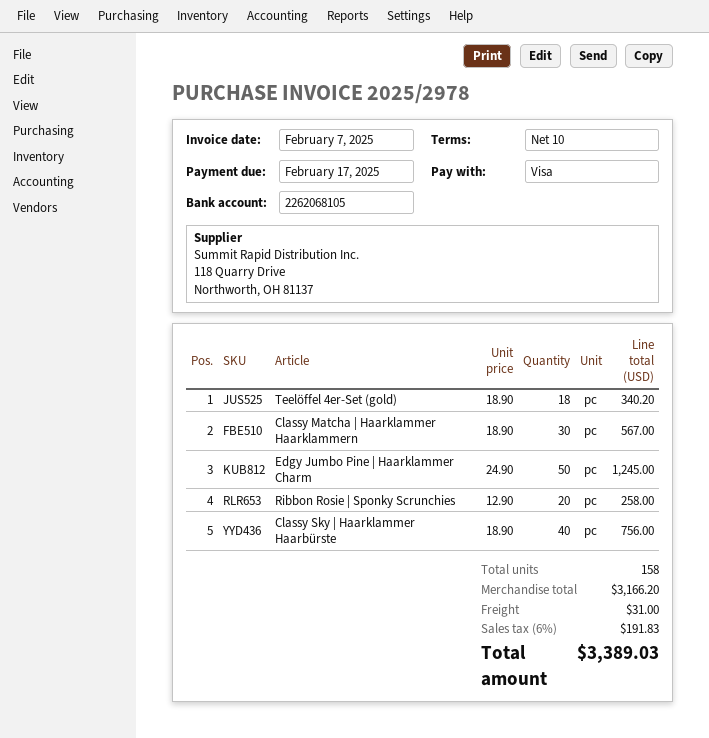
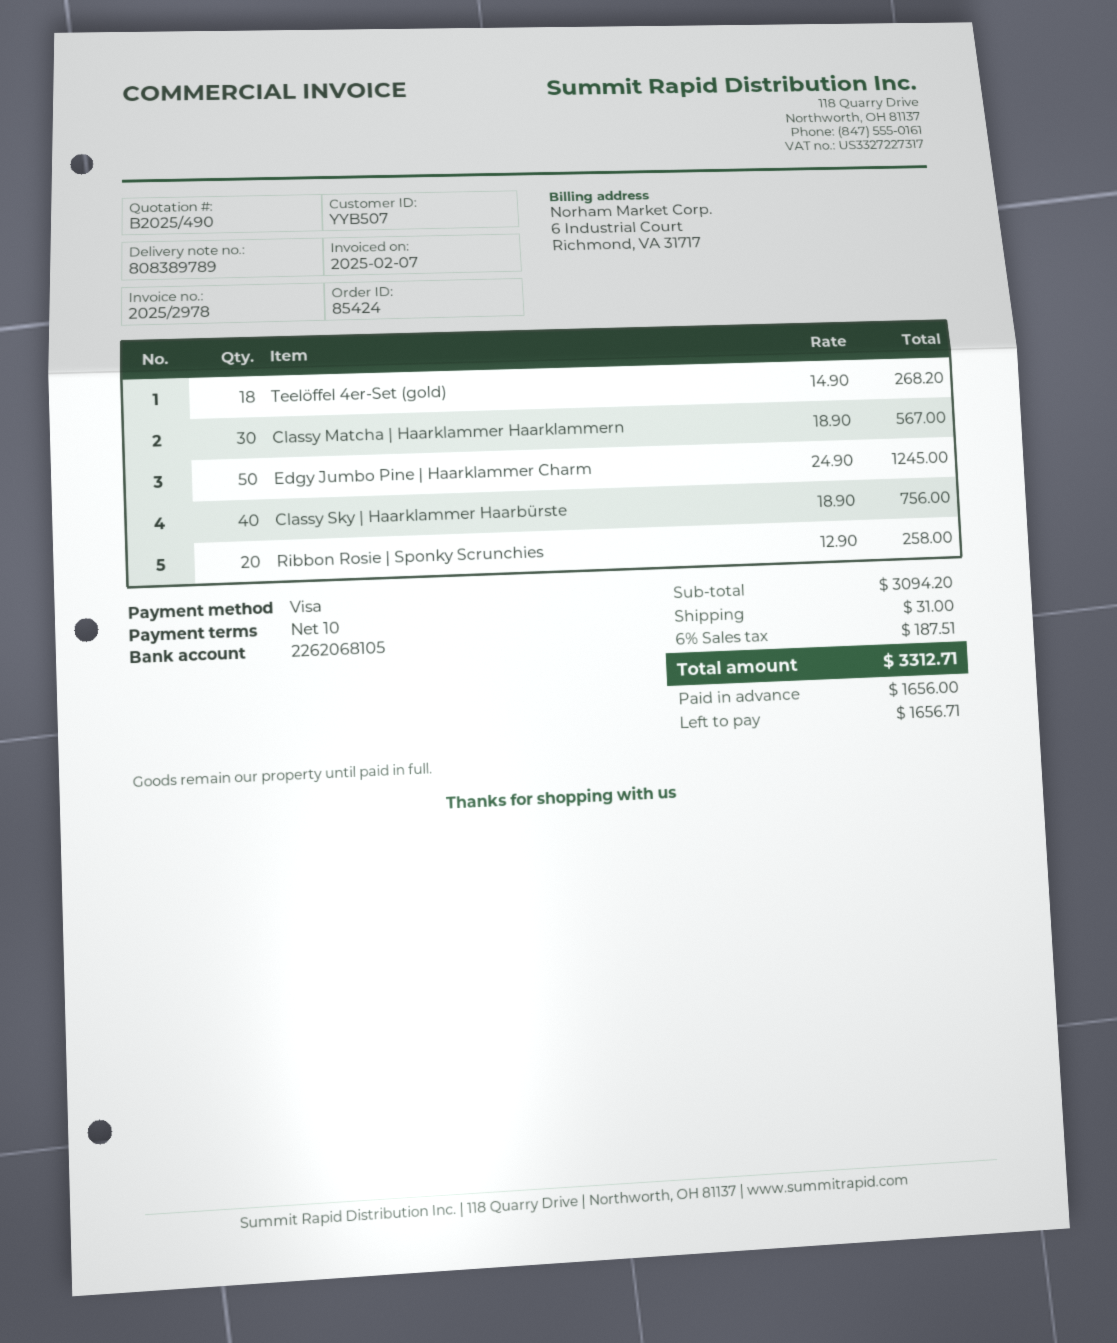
Teelöffel 4er-Set (gold): 18 x 18.90 = 340.20 -> 18 x 14.90 = 268.20
subtotal: 3166.20 -> 3094.20
tax: 6% = 191.83 -> 6% = 187.51
total: 3389.03 -> 3312.71

